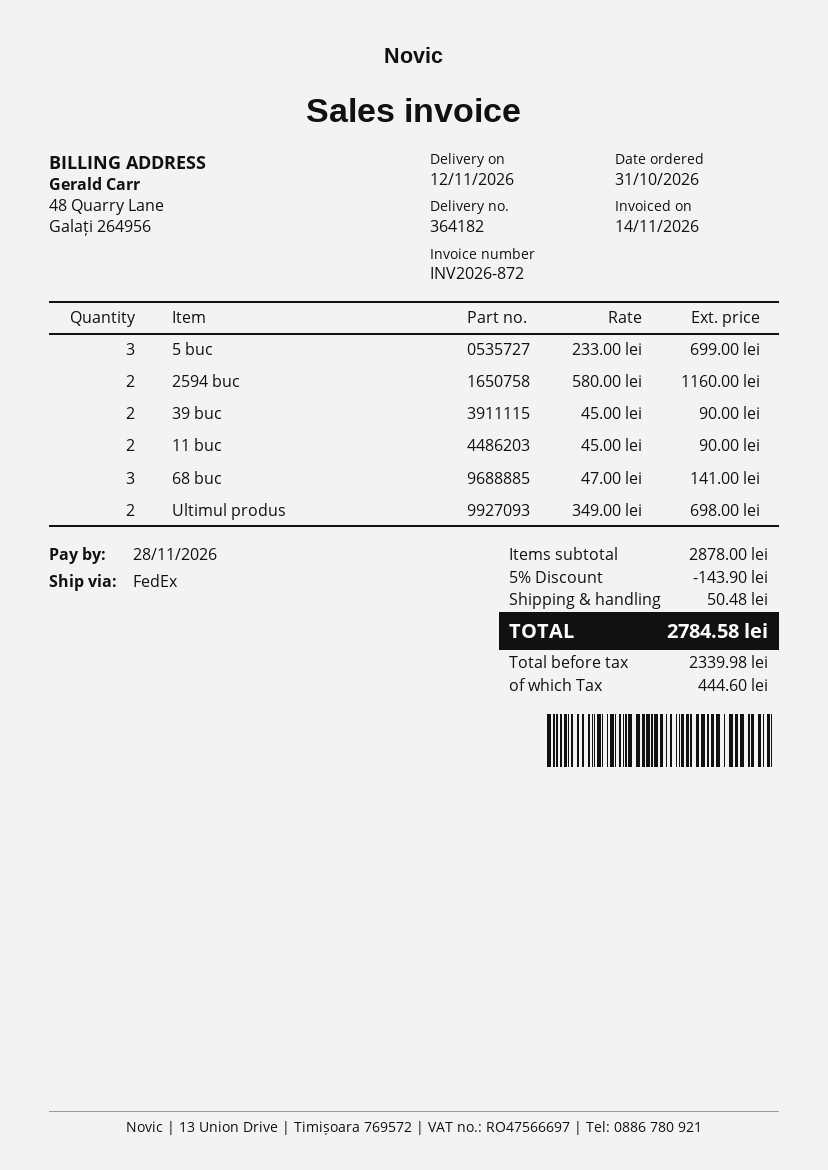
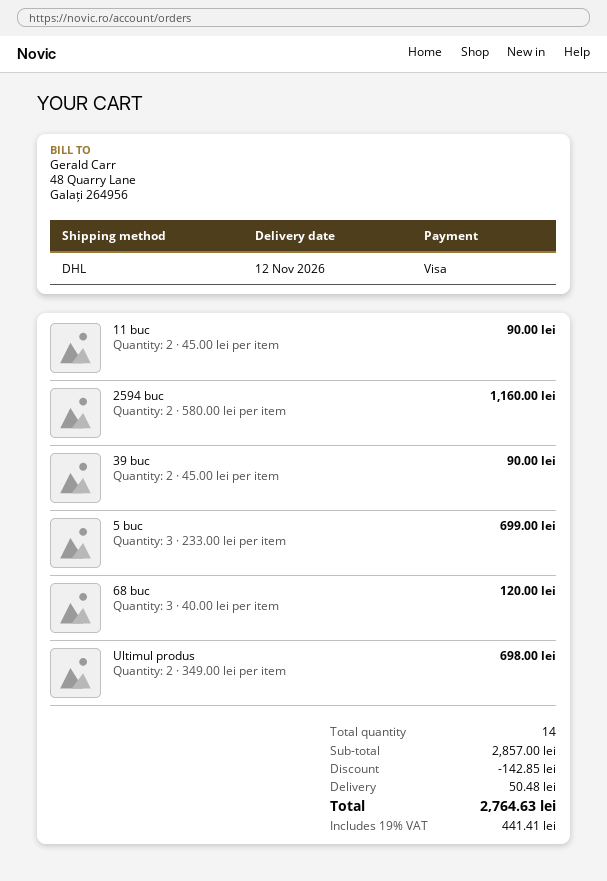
shipping method: FedEx -> DHL
68 buc: 3 x 47.00 = 141.00 -> 3 x 40.00 = 120.00
subtotal: 2878.00 -> 2857.00
discount: 143.90 -> 142.85
tax: 444.60 -> 441.41
total: 2784.58 -> 2764.63

